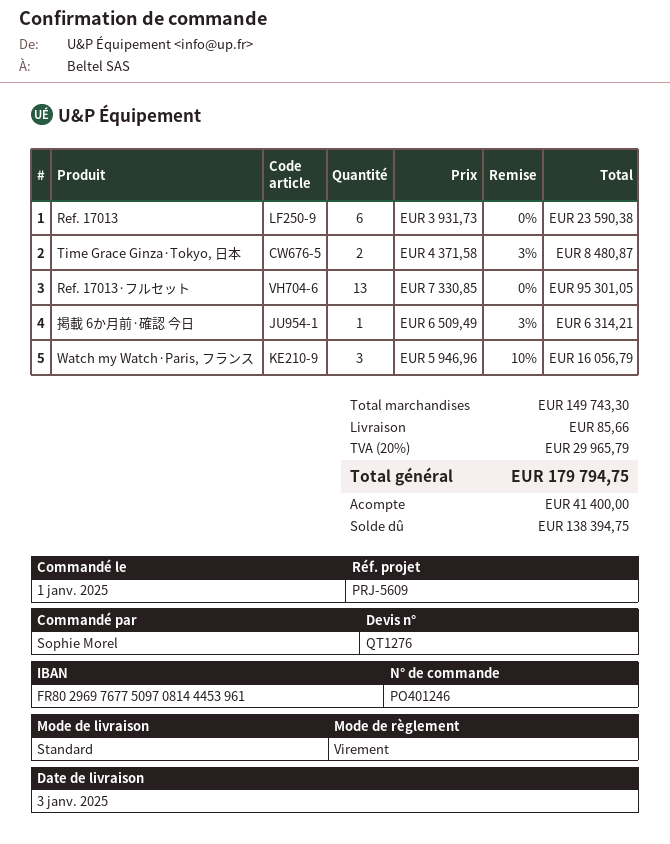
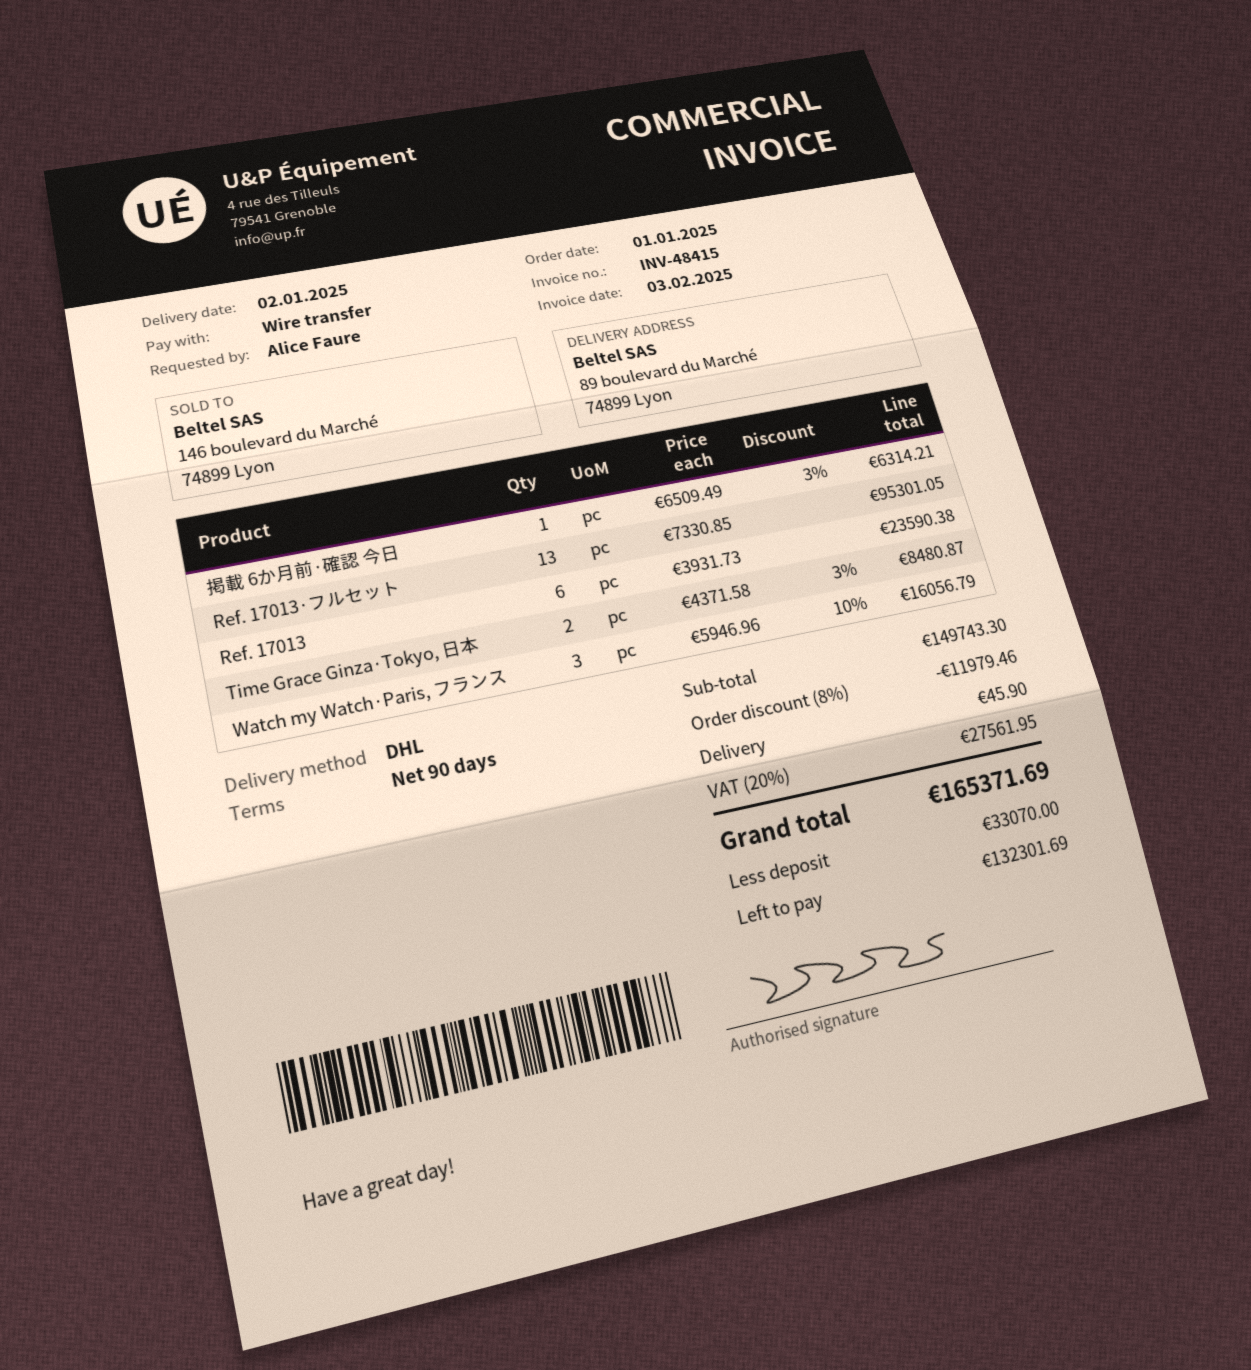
delivery date: 2025-01-03 -> 2025-01-02
ordered by: Sophie Morel -> Alice Faure
shipping method: standard -> DHL
discount: none -> 8% = 11979.46
shipping: 85.66 -> 45.90
tax: 20% = 29965.79 -> 20% = 27561.95
total: 179794.75 -> 165371.69
deposit: 41400.00 -> 33070.00
balance: 138394.75 -> 132301.69

